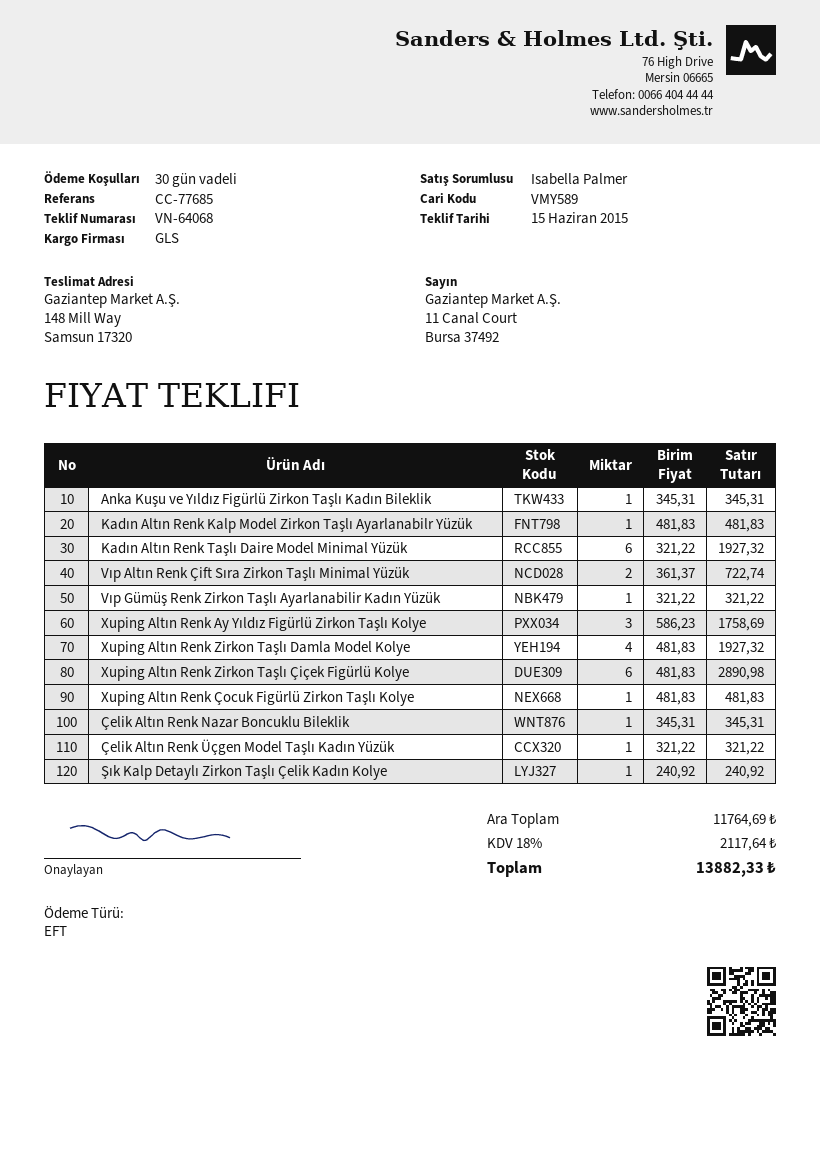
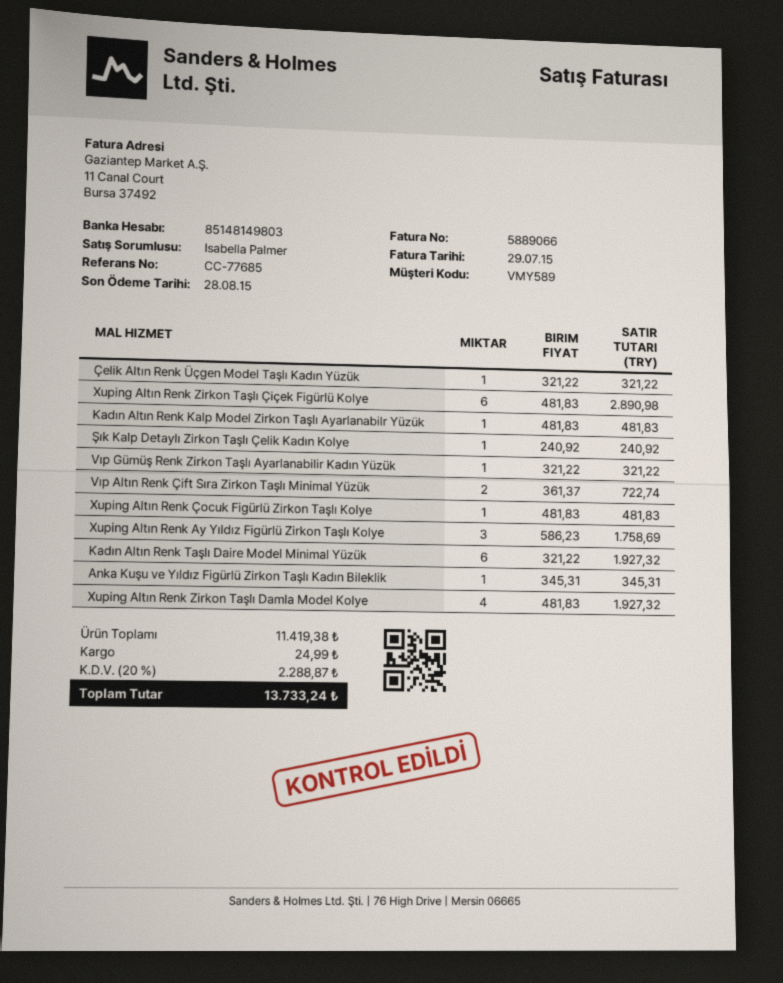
Çelik Altın Renk Nazar Boncuklu Bileklik: 1 x 345.31 = 345.31 -> none
subtotal: 11764.69 -> 11419.38
shipping: none -> 24.99
tax: 18% = 2117.64 -> 20% = 2288.87
total: 13882.33 -> 13733.24

